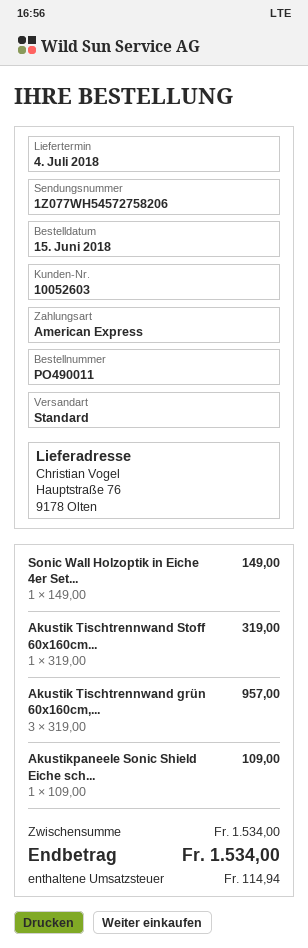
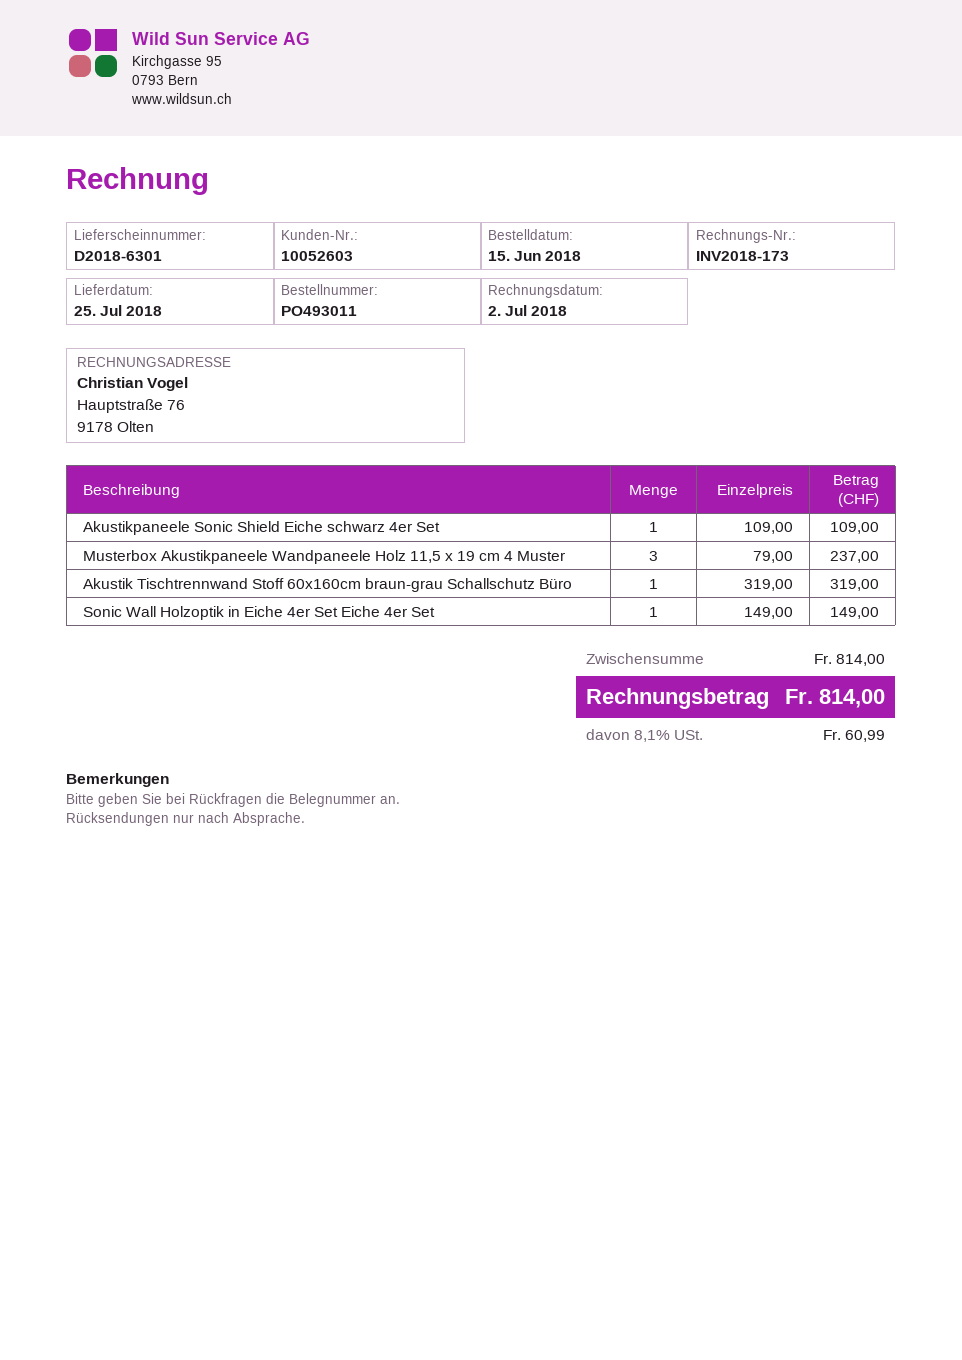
order number: PO490011 -> PO493011
delivery date: 2018-07-04 -> 2018-07-25
Akustik Tischtrennwand grün 60x160cm,...: 3 x 319.00 = 957.00 -> none
Musterbox Akustikpaneele Wandpaneele Holz 11,5 x 19 cm 4 Muster: none -> 3 x 79.00 = 237.00
subtotal: 1534.00 -> 814.00
tax: 114.94 -> 60.99
total: 1534.00 -> 814.00

